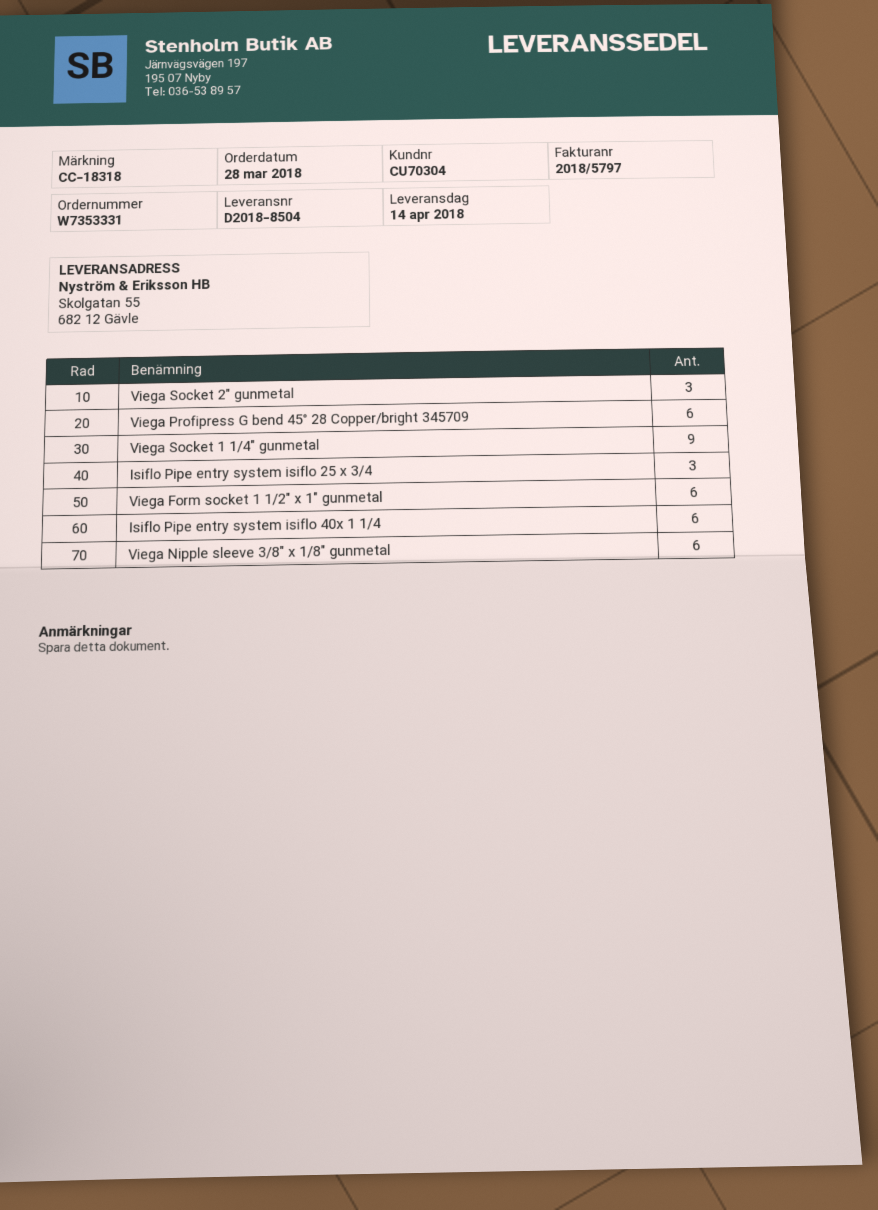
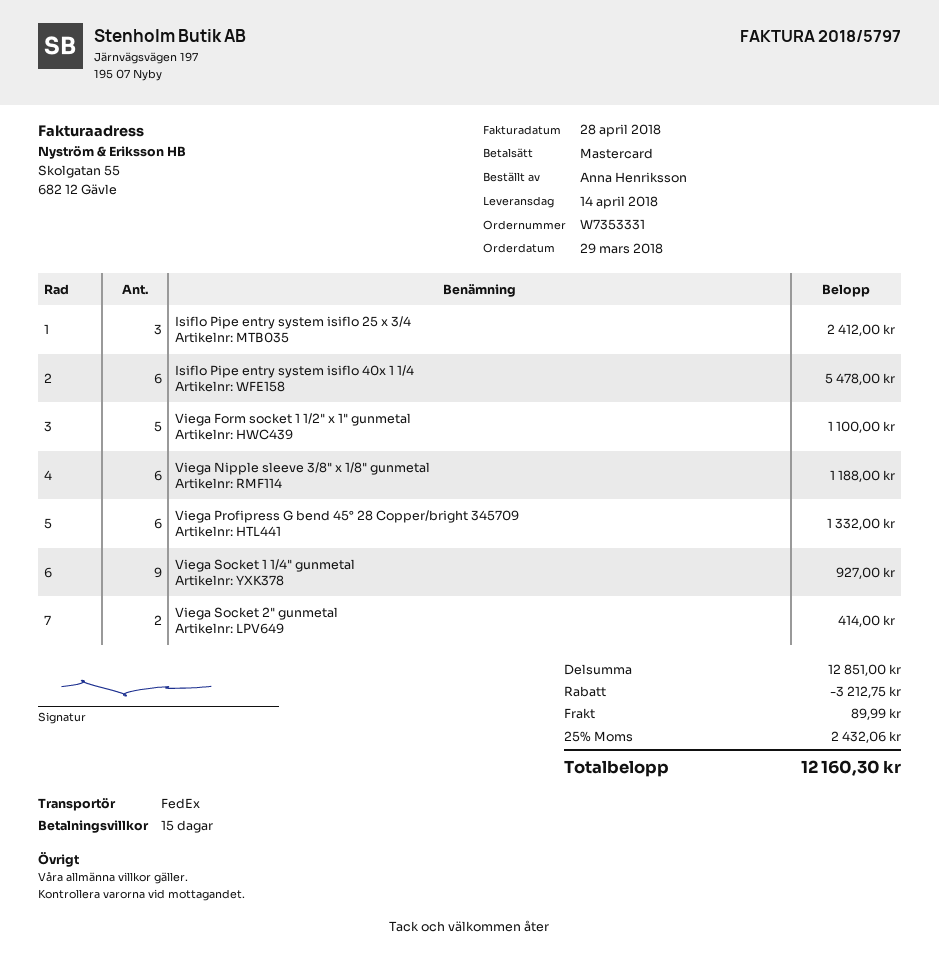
order date: 2018-03-28 -> 2018-03-29
Viega Socket 2" gunmetal: 3 -> 2
Viega Form socket 1 1/2" x 1" gunmetal: 6 -> 5

